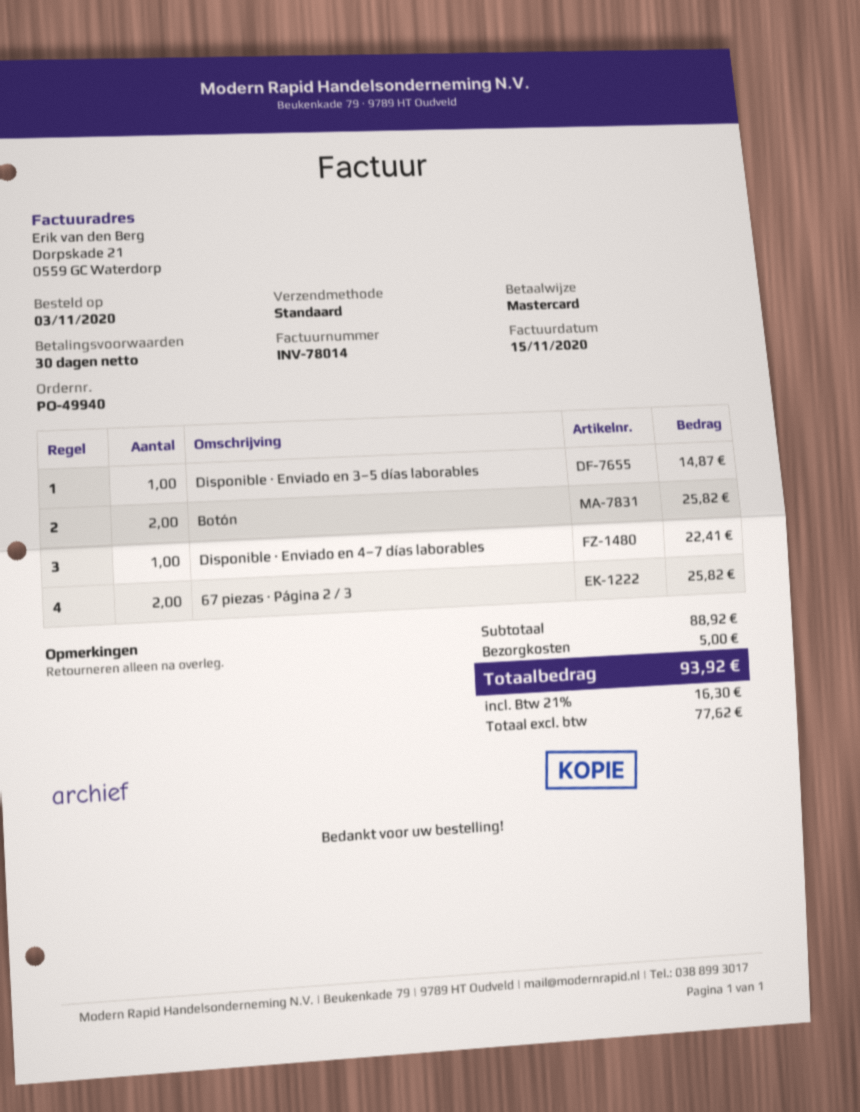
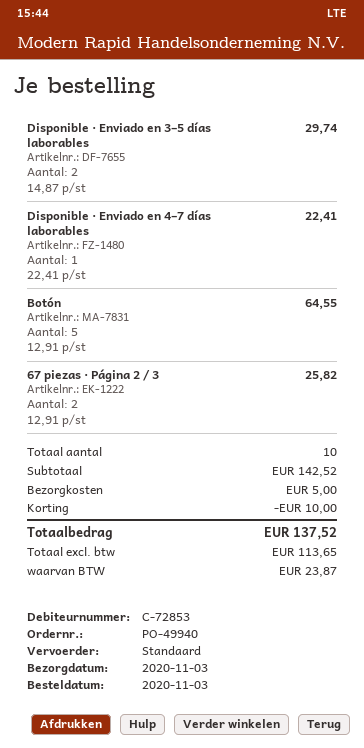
Disponible · Enviado en 3–5 días laborables: 1 for 14.87 -> 2 for 29.74
Botón: 2 for 25.82 -> 5 for 64.55
subtotal: 88.92 -> 142.52
discount: none -> 10.00
net: 77.62 -> 113.65
tax: 16.30 -> 23.87
total: 93.92 -> 137.52

